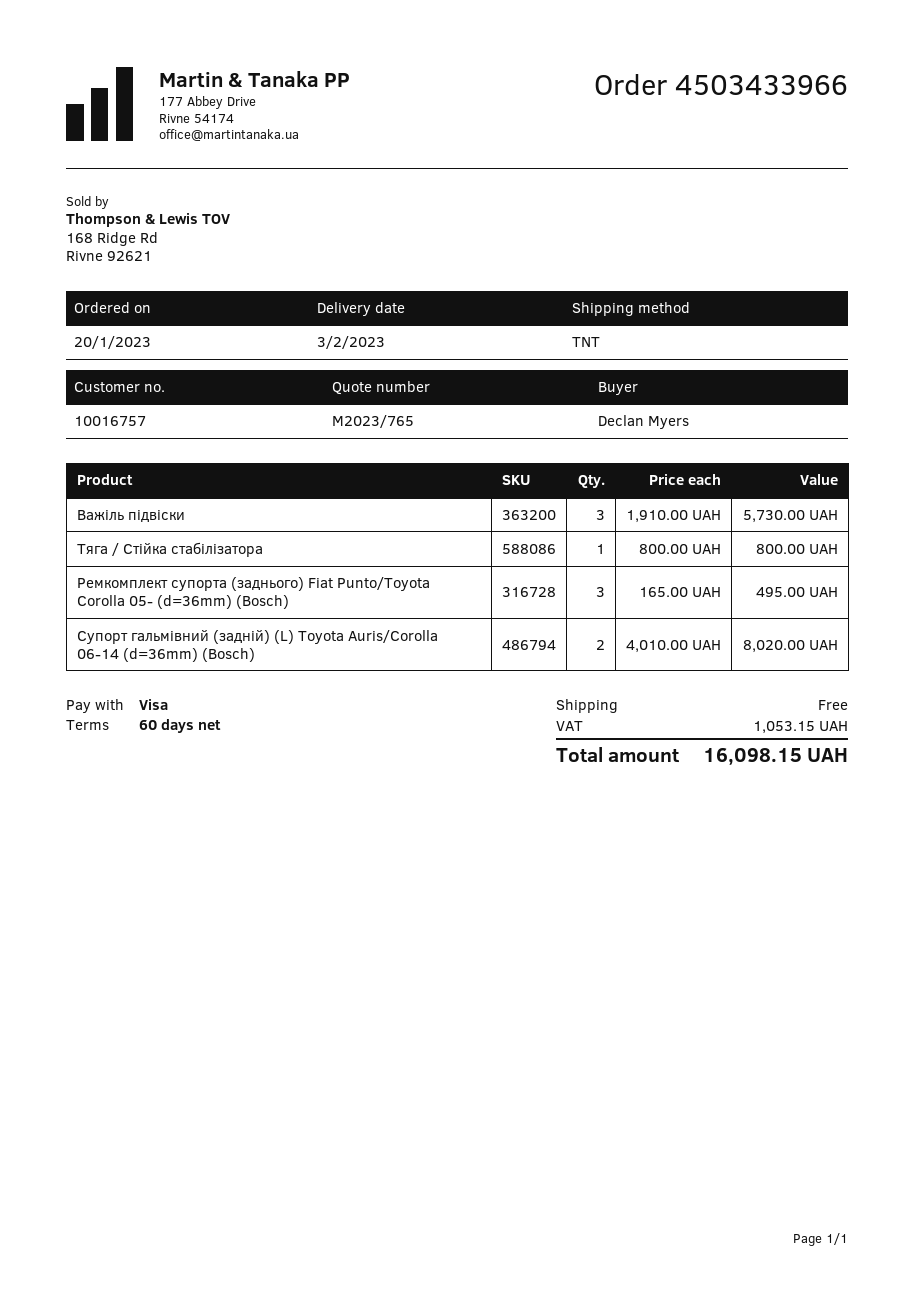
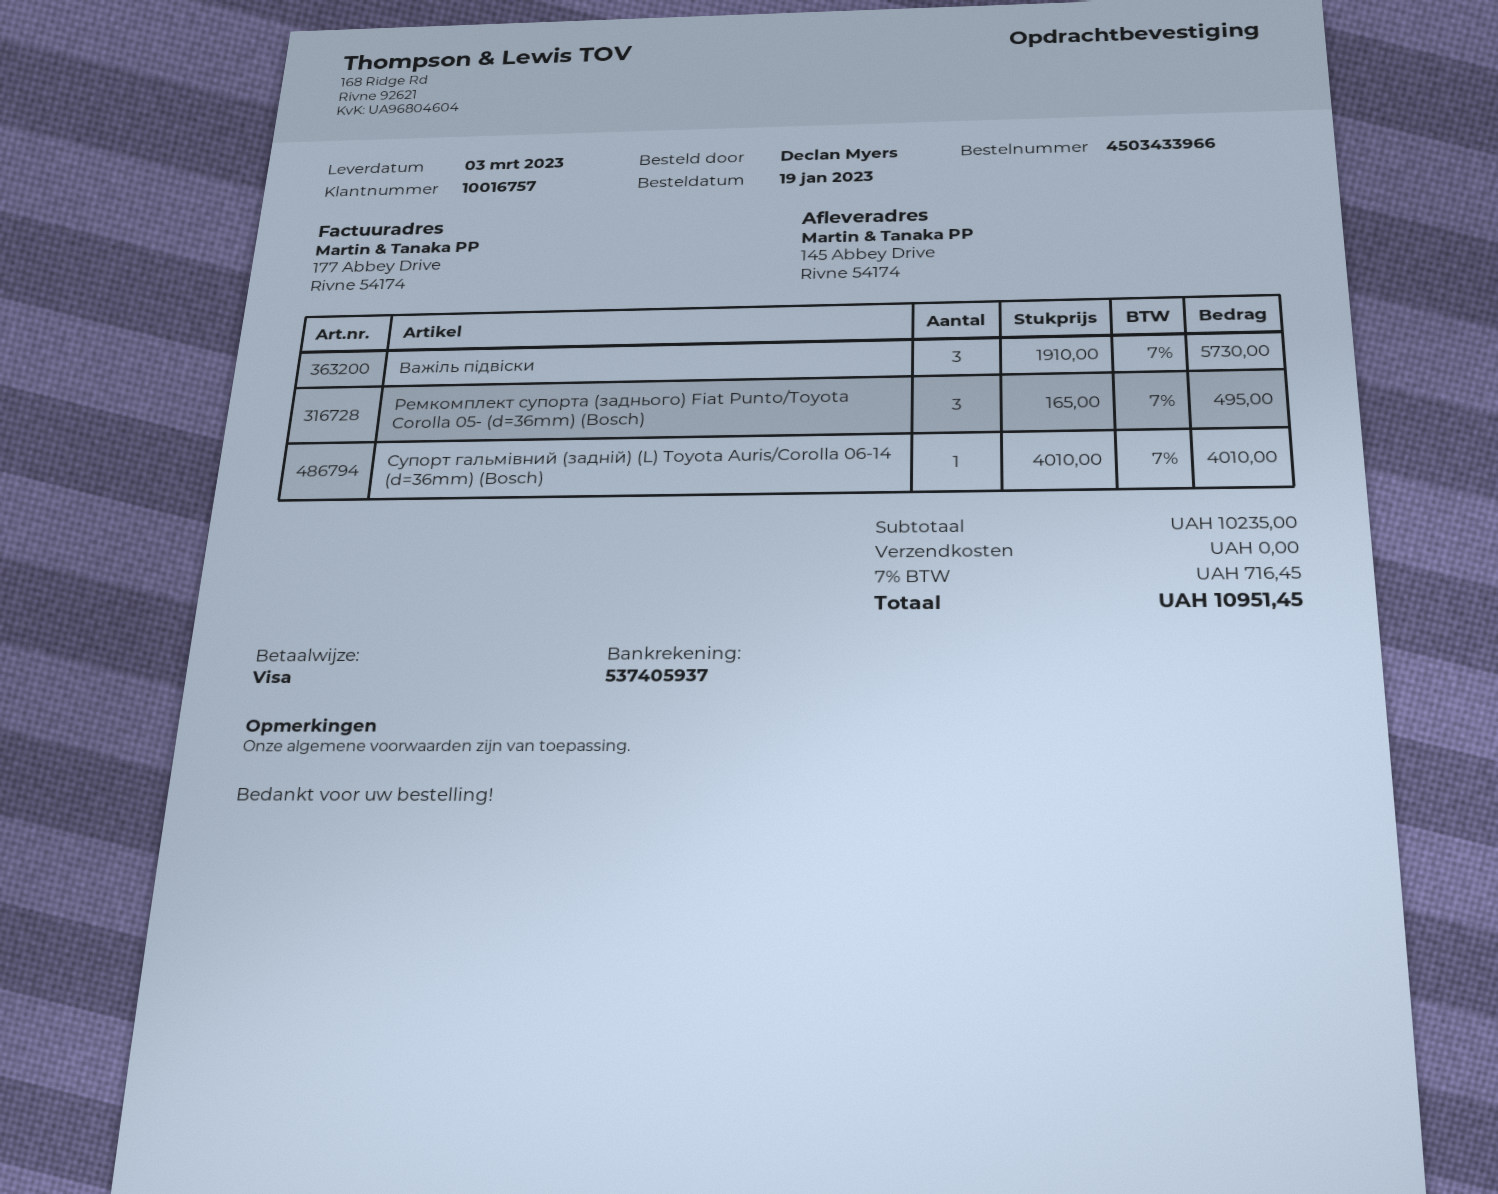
order date: 2023-01-20 -> 2023-01-19
delivery date: 2023-02-03 -> 2023-03-03
Тяга / Стійка стабілізатора: 1 x 800.00 = 800.00 -> none
Супорт гальмівний (задній) (L) Toyota Auris/Corolla 06-14 (d=36mm) (Bosch): 2 x 4010.00 = 8020.00 -> 1 x 4010.00 = 4010.00
tax: 1053.15 -> 716.45
total: 16098.15 -> 10951.45

